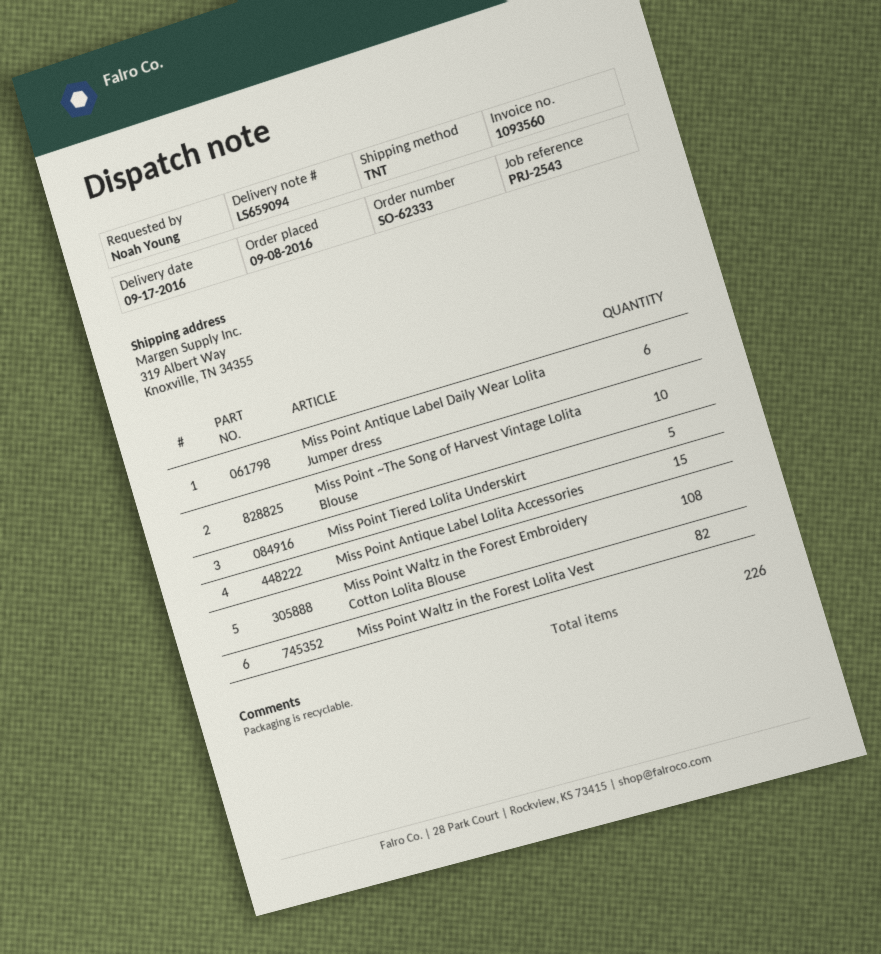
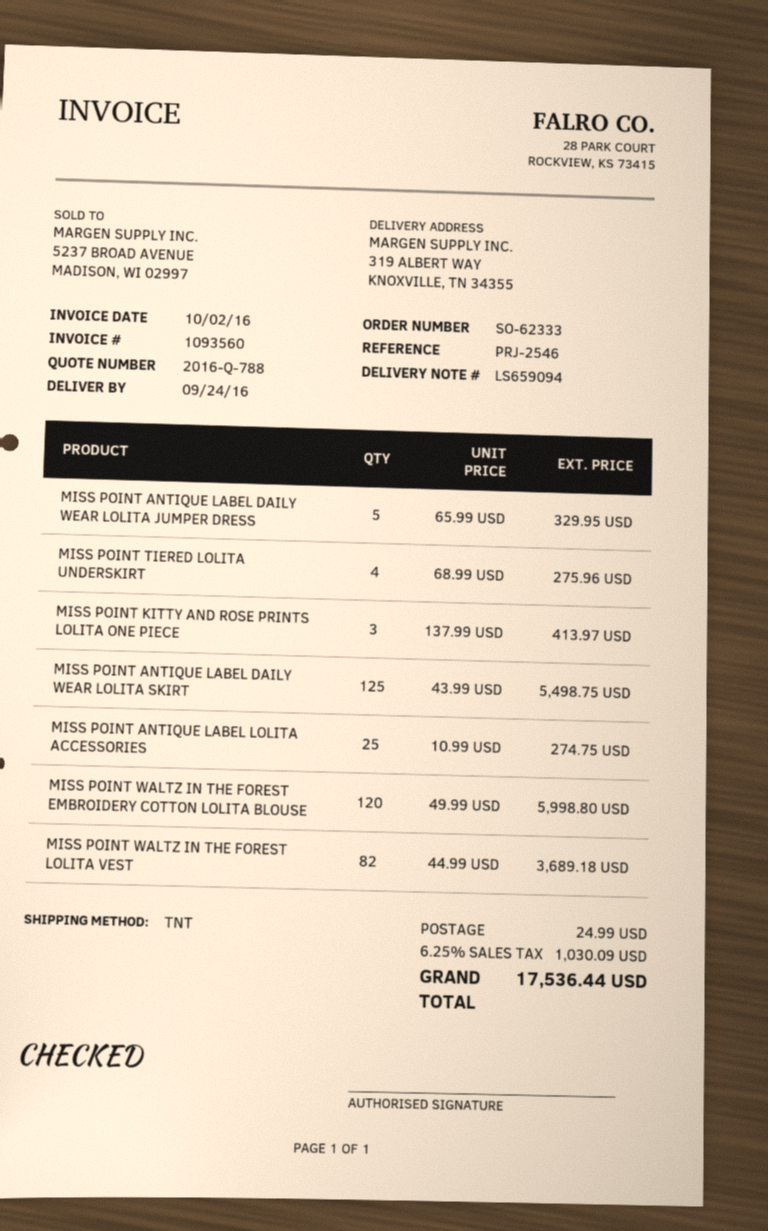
delivery date: 2016-09-17 -> 2016-09-24
reference: PRJ-2543 -> PRJ-2546
Miss Point Antique Label Daily Wear Lolita Jumper dress: 6 -> 5
Miss Point ~The Song of Harvest Vintage Lolita Blouse: 10 -> none
Miss Point Tiered Lolita Underskirt: 5 -> 4
Miss Point Antique Label Lolita Accessories: 15 -> 25
Miss Point Waltz in the Forest Embroidery Cotton Lolita Blouse: 108 -> 120
MISS POINT KITTY AND ROSE PRINTS LOLITA ONE PIECE: none -> 3
MISS POINT ANTIQUE LABEL DAILY WEAR LOLITA SKIRT: none -> 125

